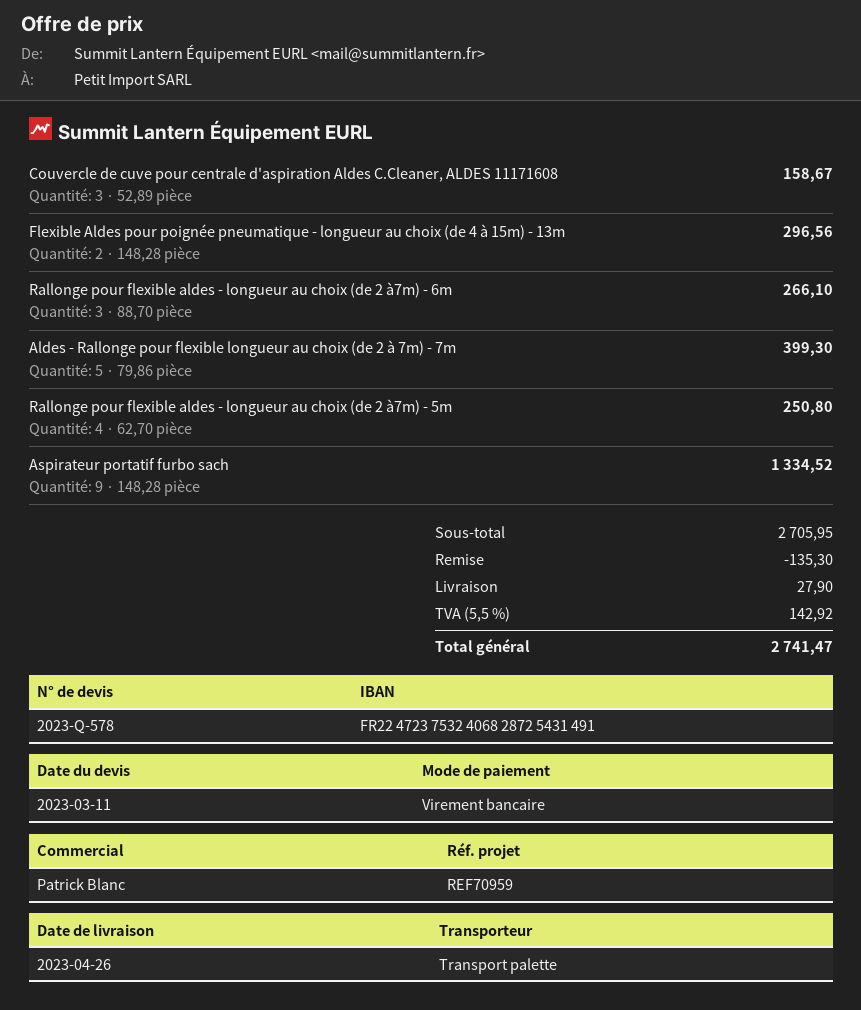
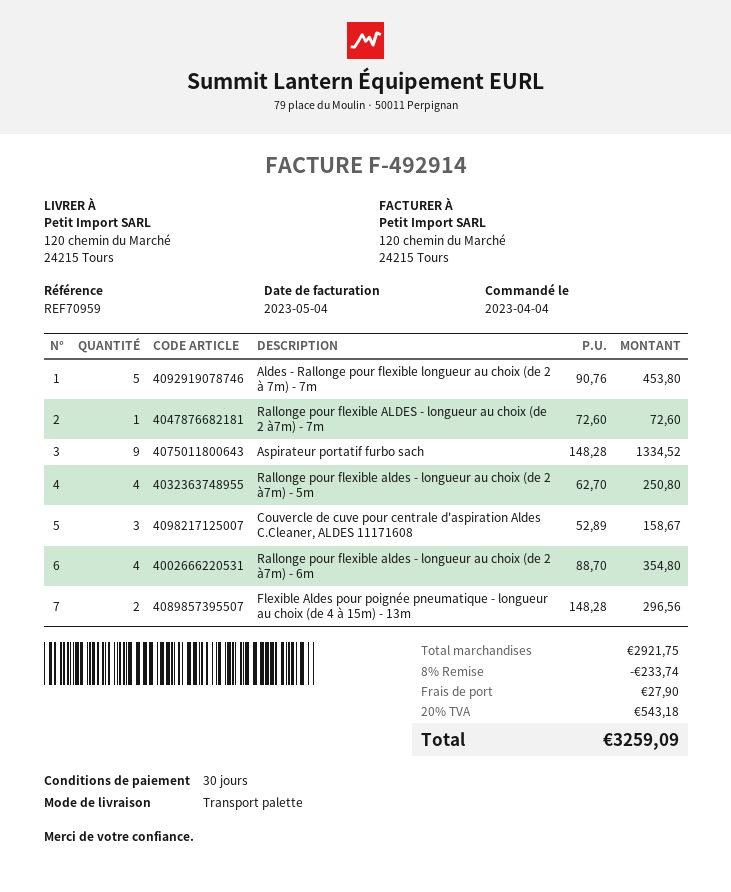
Rallonge pour flexible aldes - longueur au choix (de 2 à7m) - 6m: 3 x 88.70 = 266.10 -> 4 x 88.70 = 354.80
Aldes - Rallonge pour flexible longueur au choix (de 2 à 7m) - 7m: 5 x 79.86 = 399.30 -> 5 x 90.76 = 453.80
Rallonge pour flexible ALDES - longueur au choix (de 2 à7m) - 7m: none -> 1 x 72.60 = 72.60
subtotal: 2705.95 -> 2921.75
discount: 135.30 -> 233.74
tax: 5.5% = 142.92 -> 20% = 543.18
total: 2741.47 -> 3259.09

